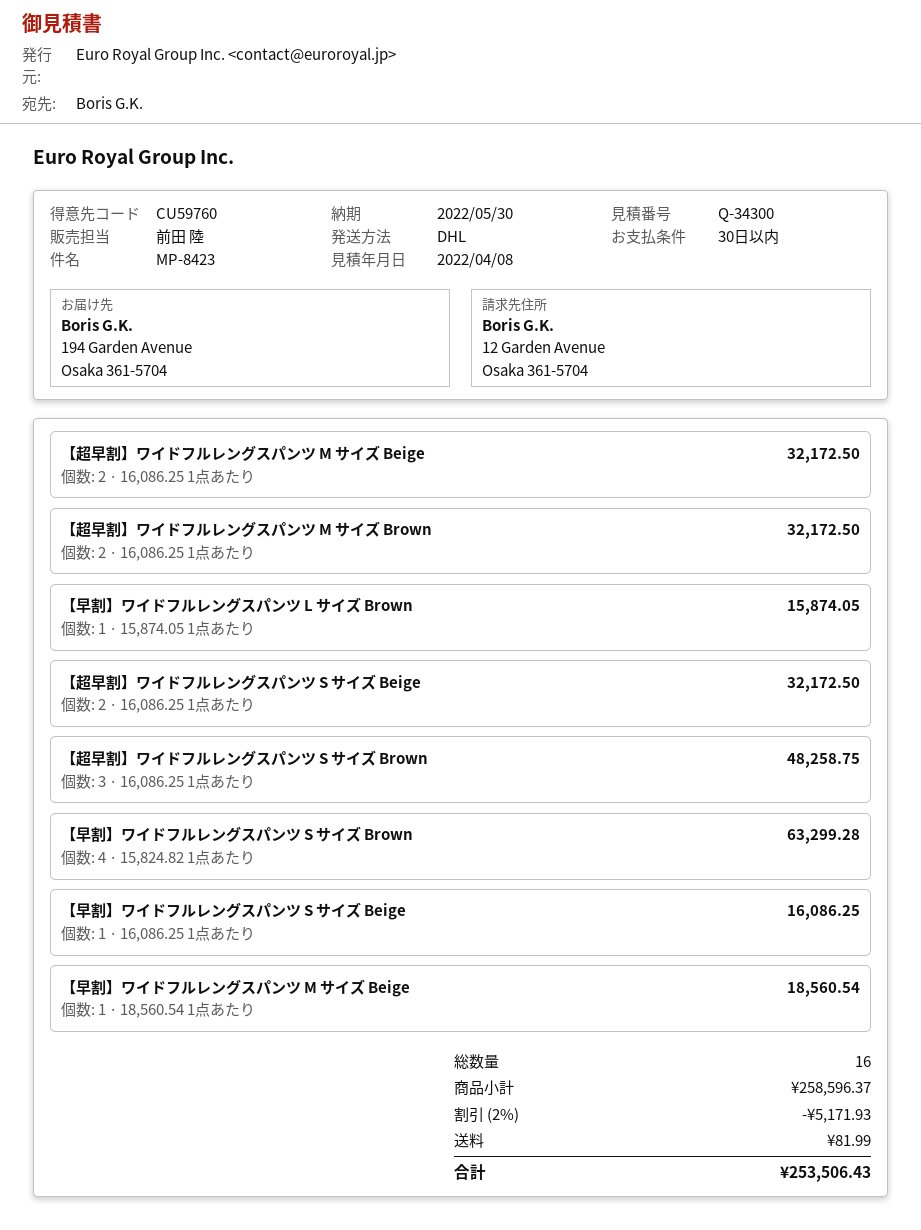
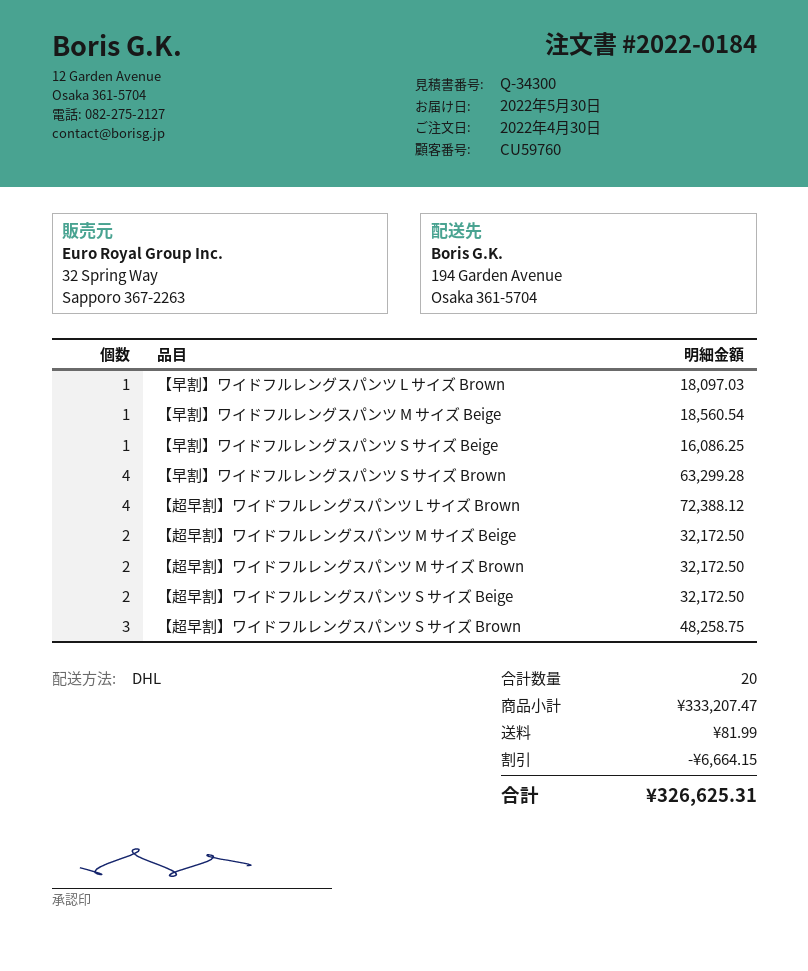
【早割】ワイドフルレングスパンツ L サイズ Brown: 1 for 15874.05 -> 1 for 18097.03
【超早割】ワイドフルレングスパンツ L サイズ Brown: none -> 4 for 72388.12
total quantity: 16 -> 20
subtotal: 258596.37 -> 333207.47
discount: 5171.93 -> 6664.15
total: 253506.43 -> 326625.31

